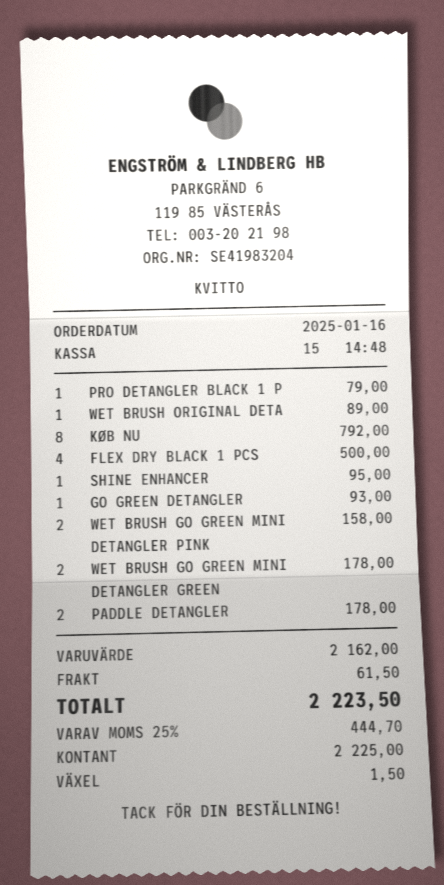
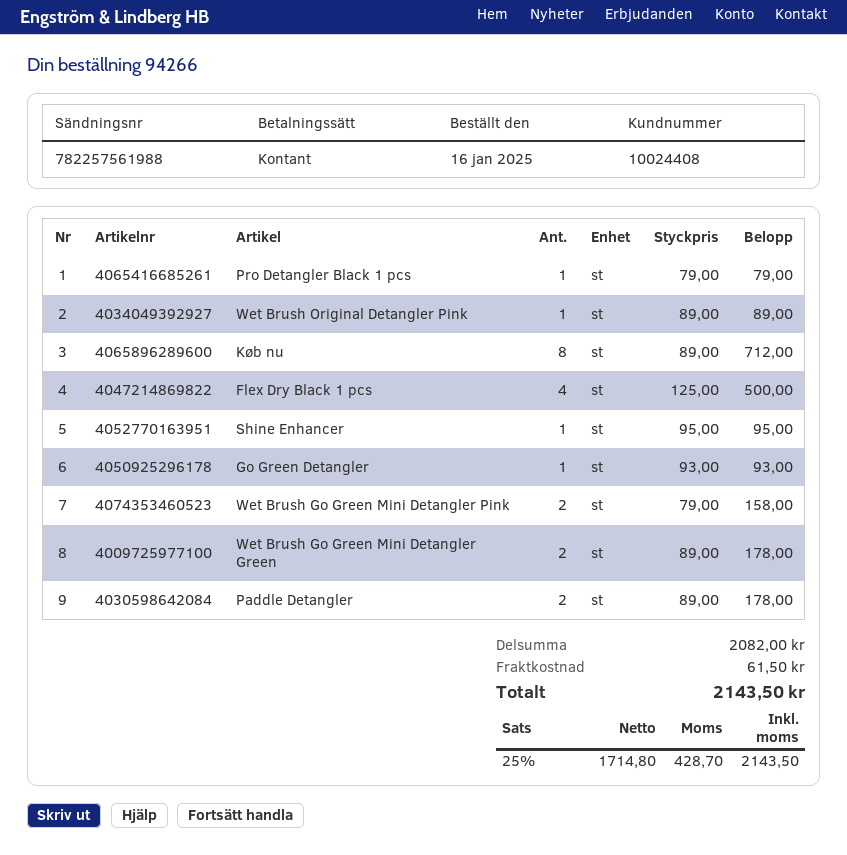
KØB NU: 8 for 792.00 -> 8 for 712.00
subtotal: 2162.00 -> 2082.00
tax: 25% = 444.70 -> 25% = 428.70
total: 2223.50 -> 2143.50

